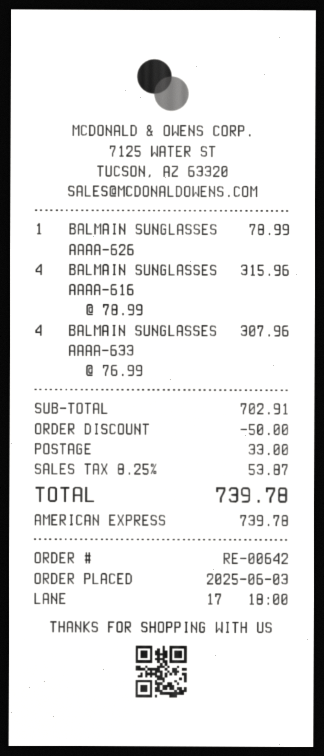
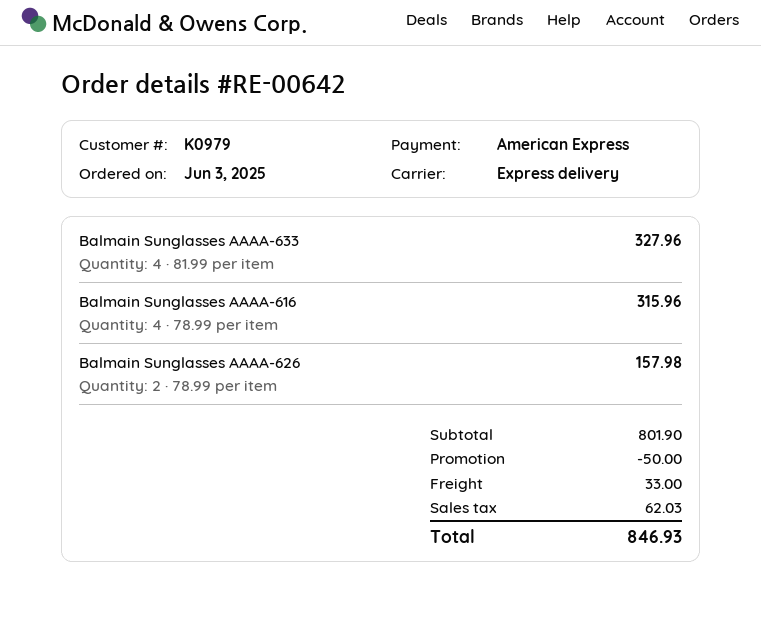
BALMAIN SUNGLASSES AAAA-626: 1 x 78.99 = 78.99 -> 2 x 78.99 = 157.98
BALMAIN SUNGLASSES AAAA-633: 4 x 76.99 = 307.96 -> 4 x 81.99 = 327.96
subtotal: 702.91 -> 801.90
tax: 53.87 -> 62.03
total: 739.78 -> 846.93

